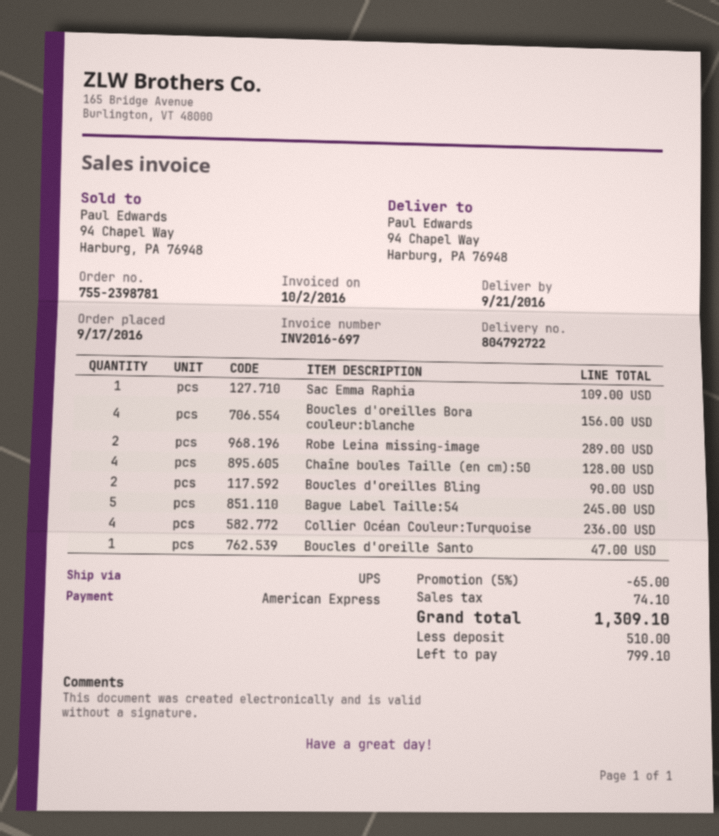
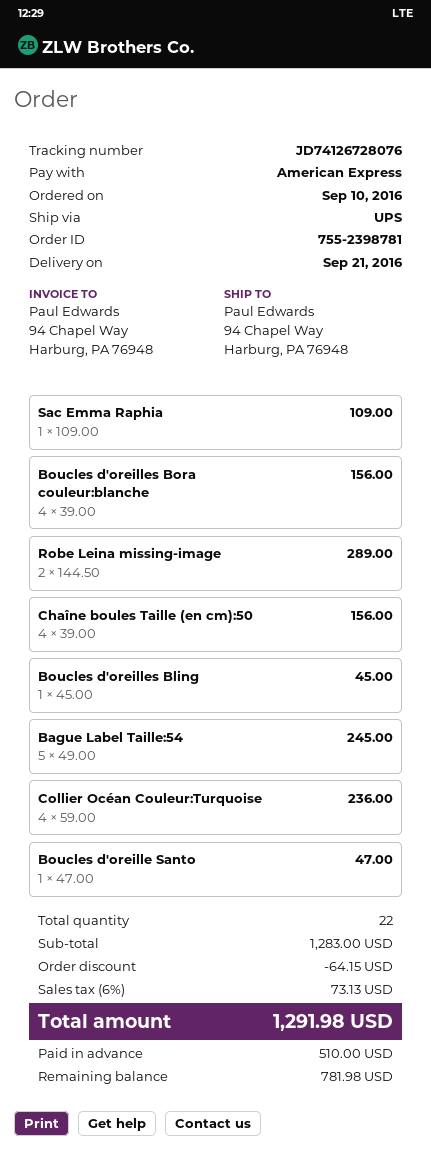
order date: 2016-09-17 -> 2016-09-10
Chaîne boules Taille (en cm):50: 4 for 128.00 -> 4 for 156.00
Boucles d'oreilles Bling: 2 for 90.00 -> 1 for 45.00
discount: 65.00 -> 64.15
tax: 74.10 -> 73.13
total: 1309.10 -> 1291.98
balance: 799.10 -> 781.98

